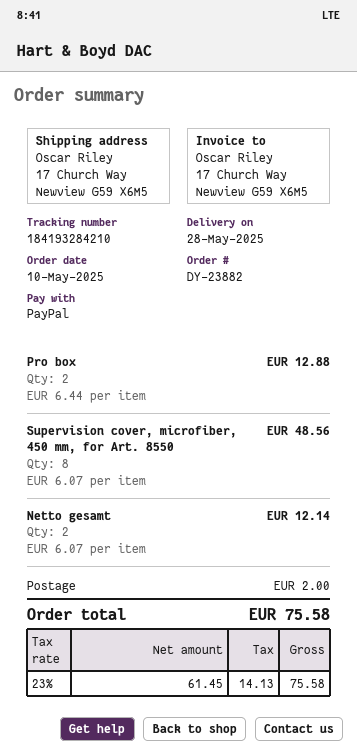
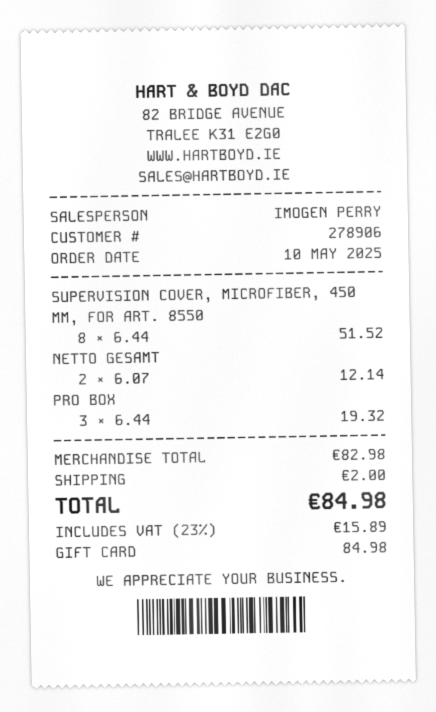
payment method: PayPal -> gift card
Pro box: 2 x 6.44 = 12.88 -> 3 x 6.44 = 19.32
Supervision cover, microfiber, 450 mm, for Art. 8550: 8 x 6.07 = 48.56 -> 8 x 6.44 = 51.52
tax: 23% = 14.13 -> 23% = 15.89
total: 75.58 -> 84.98

